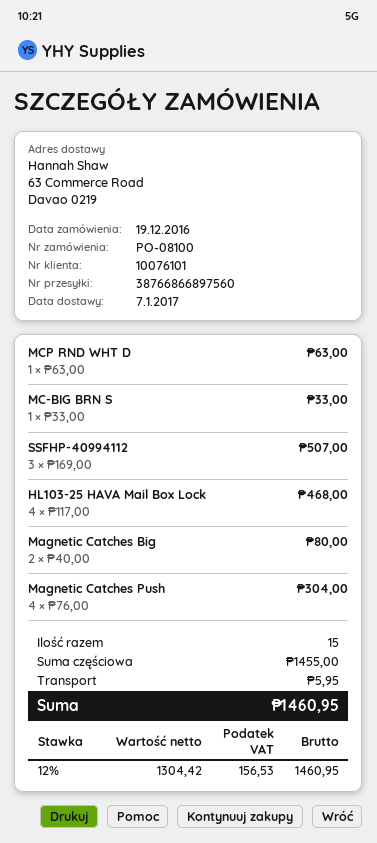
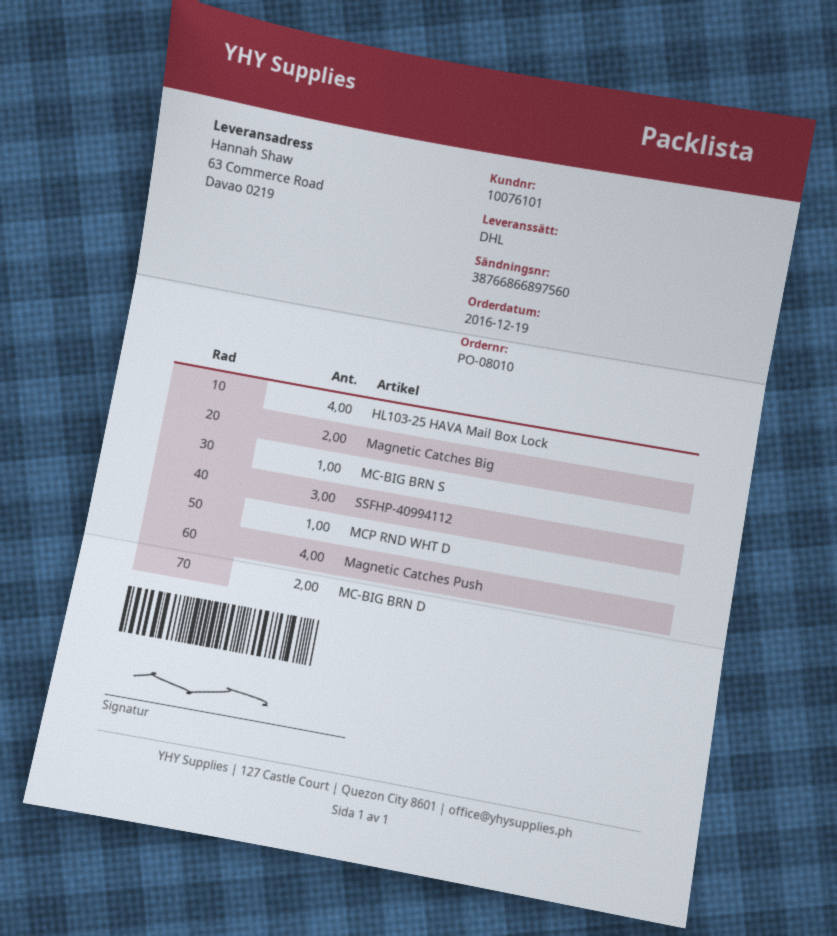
order number: PO-08100 -> PO-08010
MC-BIG BRN D: none -> 2

